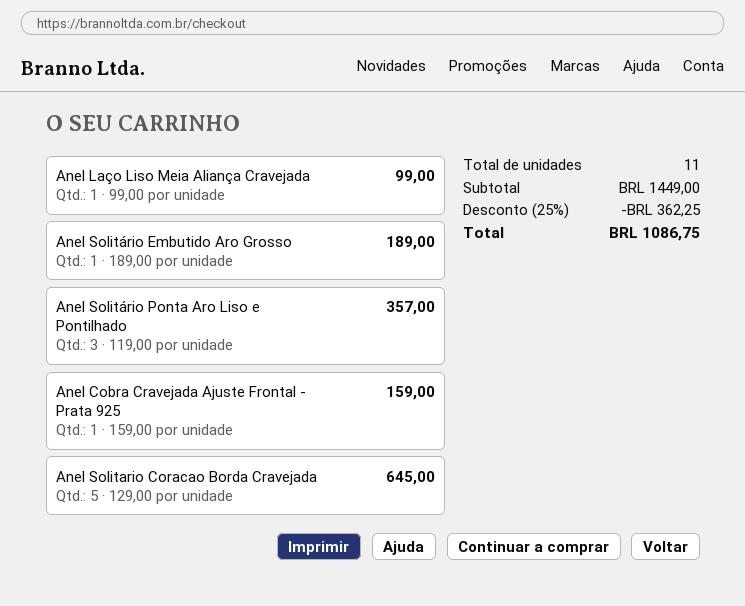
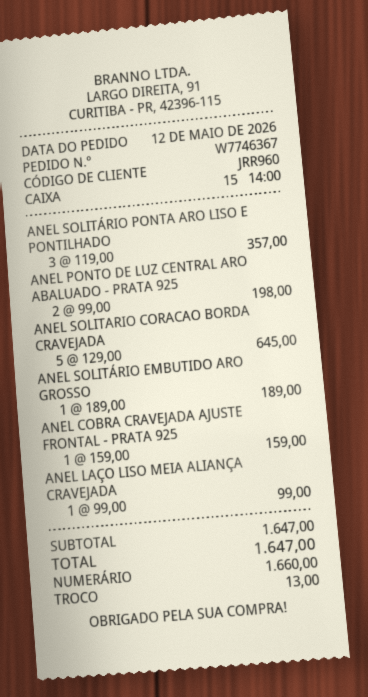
ANEL PONTO DE LUZ CENTRAL ARO ABALUADO - PRATA 925: none -> 2 x 99.00 = 198.00
subtotal: 1449.00 -> 1647.00
discount: 25% = 362.25 -> none
total: 1086.75 -> 1647.00

